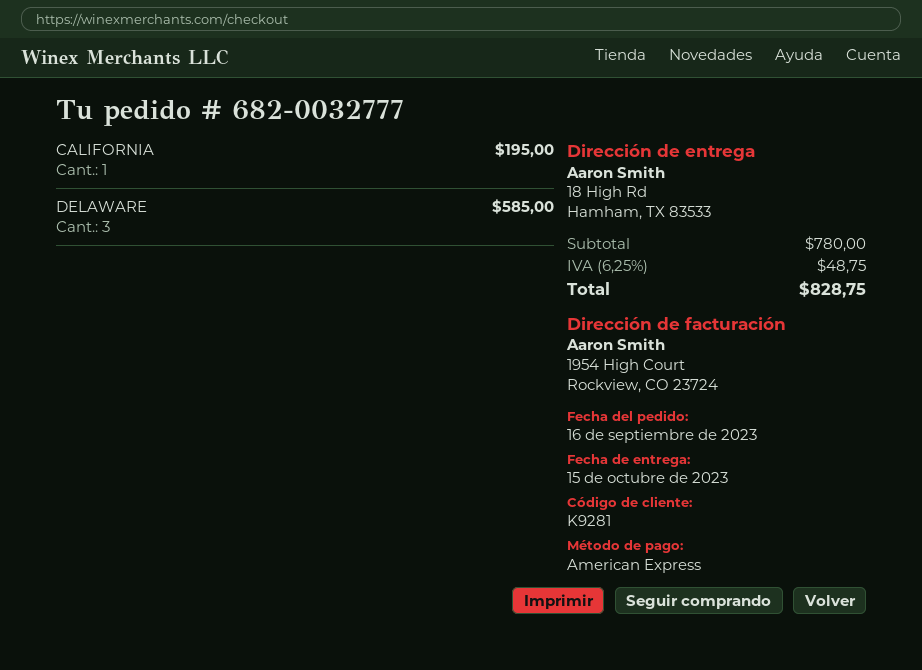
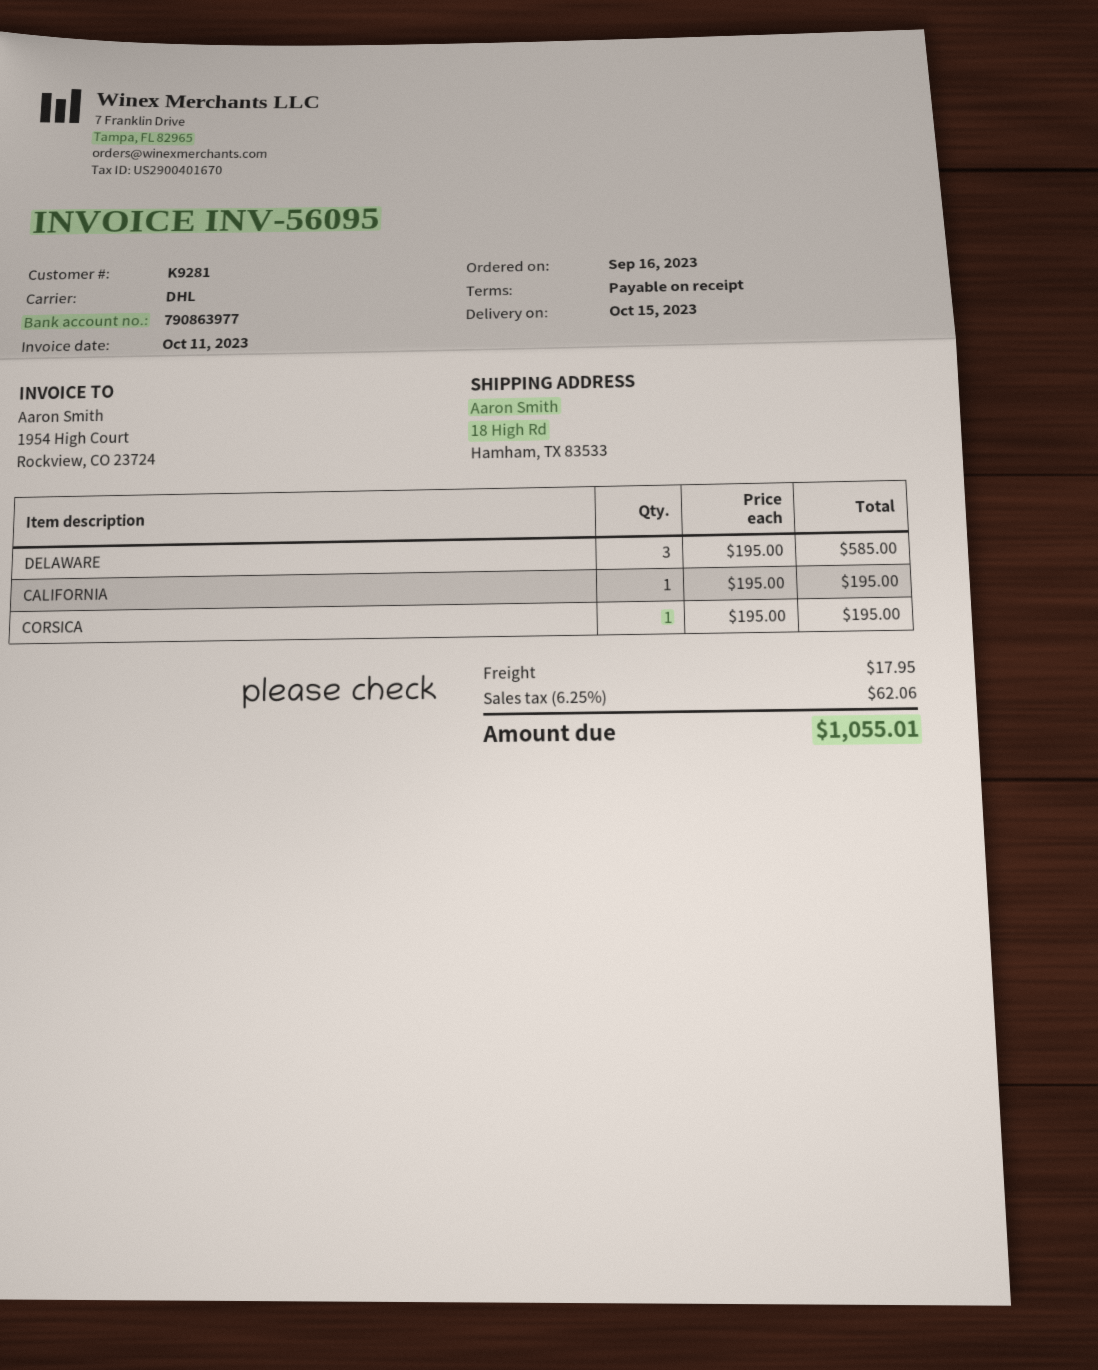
CORSICA: none -> 1 for 195.00
shipping: none -> 17.95
tax: 6.25% = 48.75 -> 6.25% = 62.06
total: 828.75 -> 1055.01

